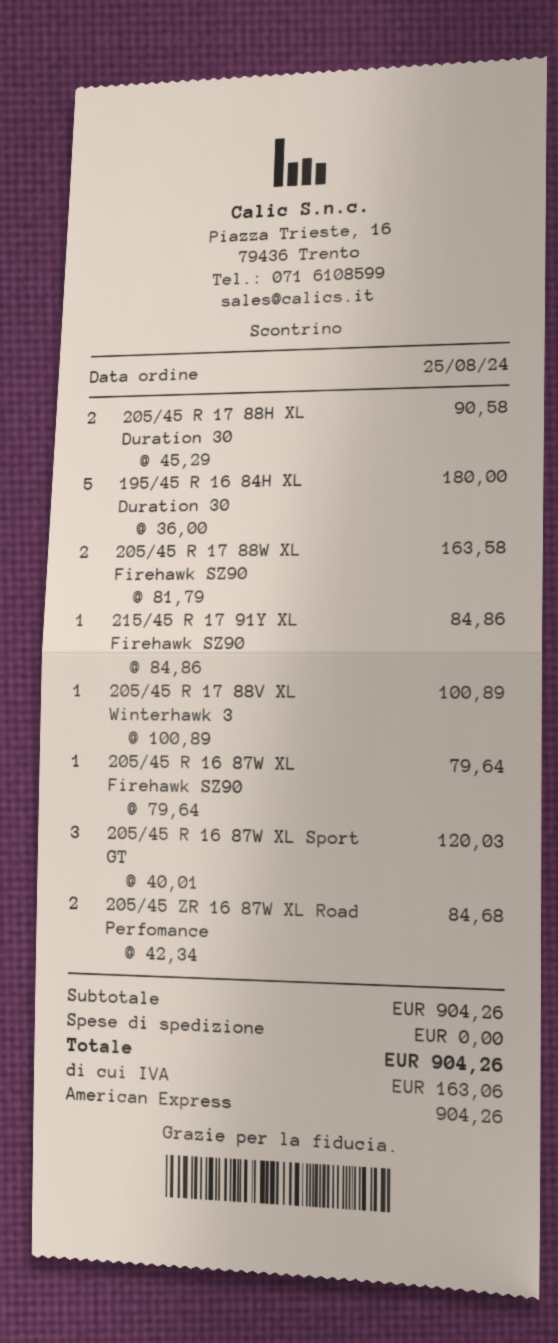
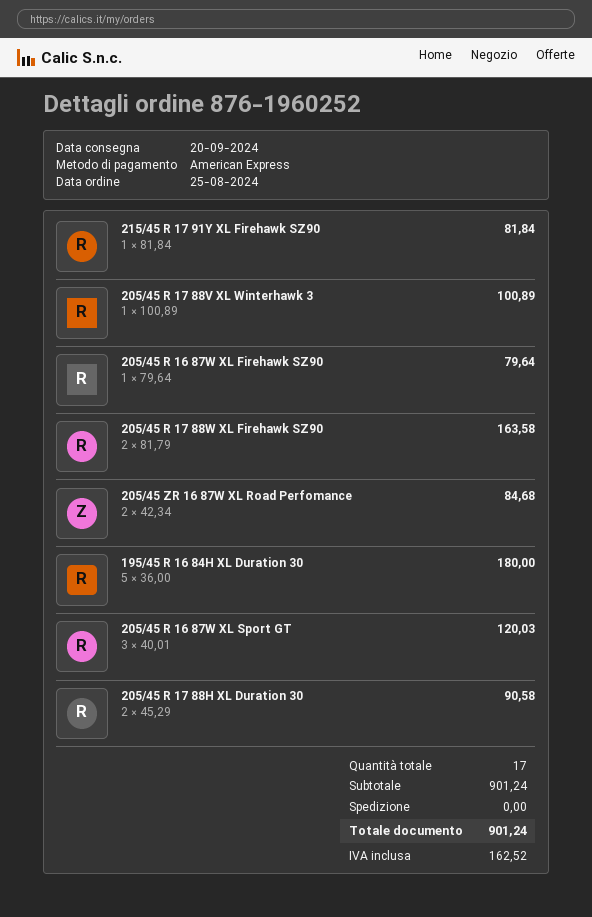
215/45 R 17 91Y XL Firehawk SZ90: 1 x 84.86 = 84.86 -> 1 x 81.84 = 81.84
subtotal: 904.26 -> 901.24
tax: 163.06 -> 162.52
total: 904.26 -> 901.24

